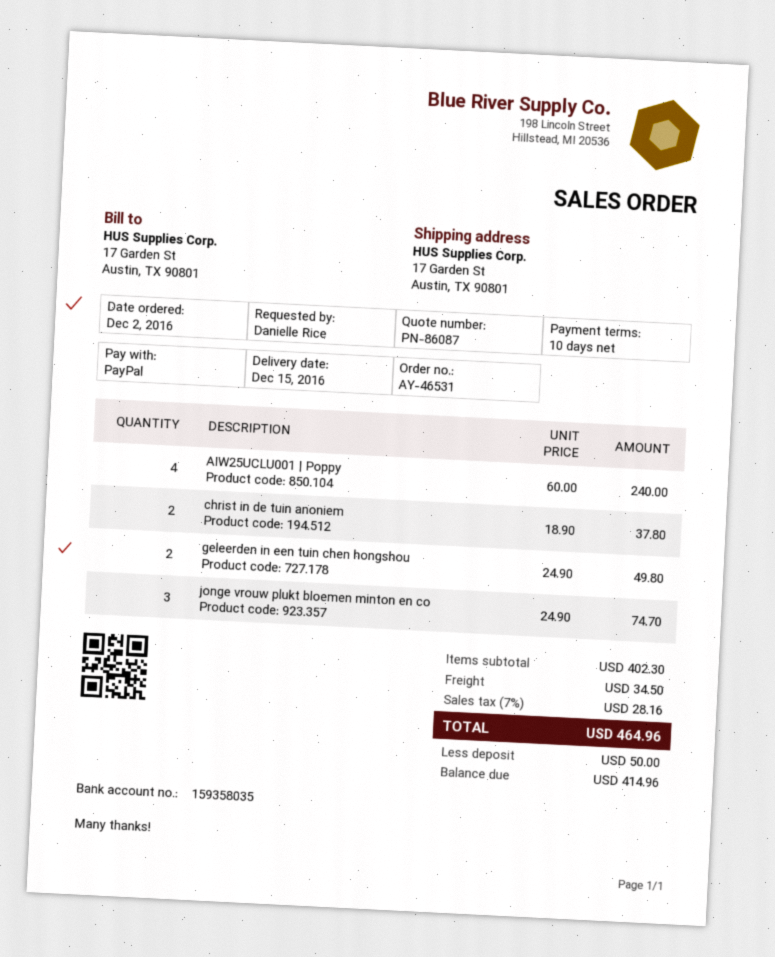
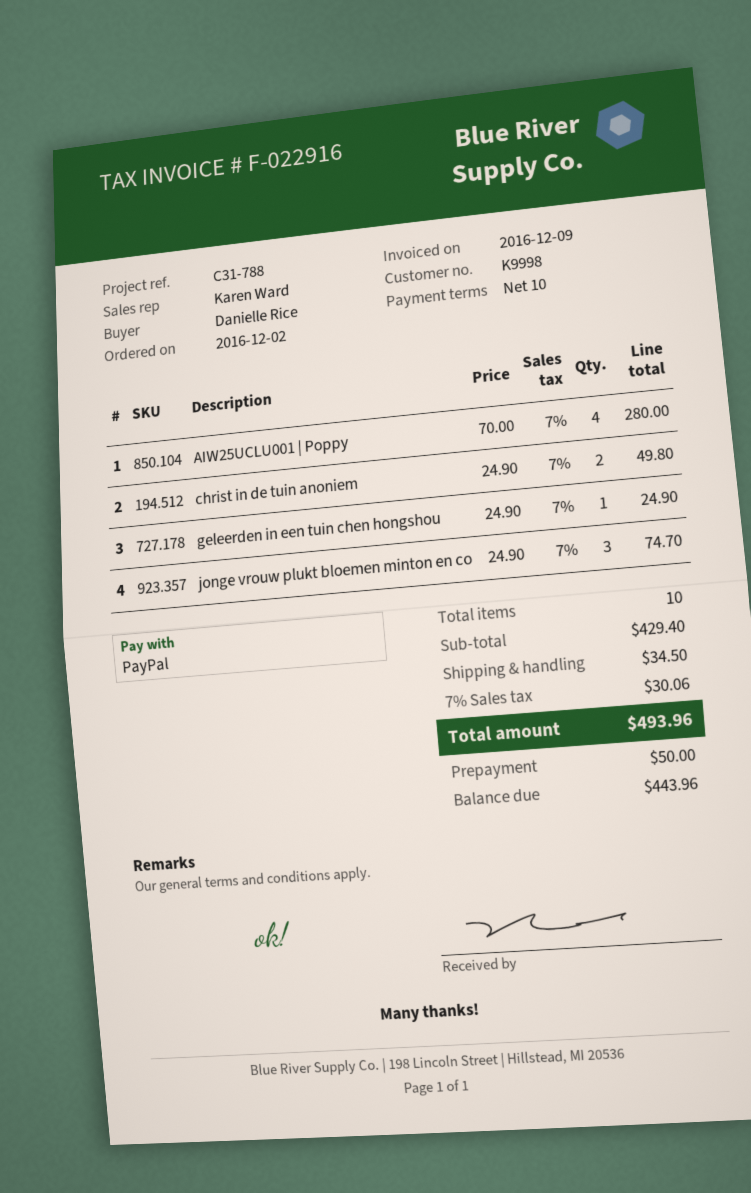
AIW25UCLU001 | Poppy: 4 x 60.00 = 240.00 -> 4 x 70.00 = 280.00
christ in de tuin anoniem: 2 x 18.90 = 37.80 -> 2 x 24.90 = 49.80
geleerden in een tuin chen hongshou: 2 x 24.90 = 49.80 -> 1 x 24.90 = 24.90
subtotal: 402.30 -> 429.40
tax: 7% = 28.16 -> 7% = 30.06
total: 464.96 -> 493.96
balance: 414.96 -> 443.96

